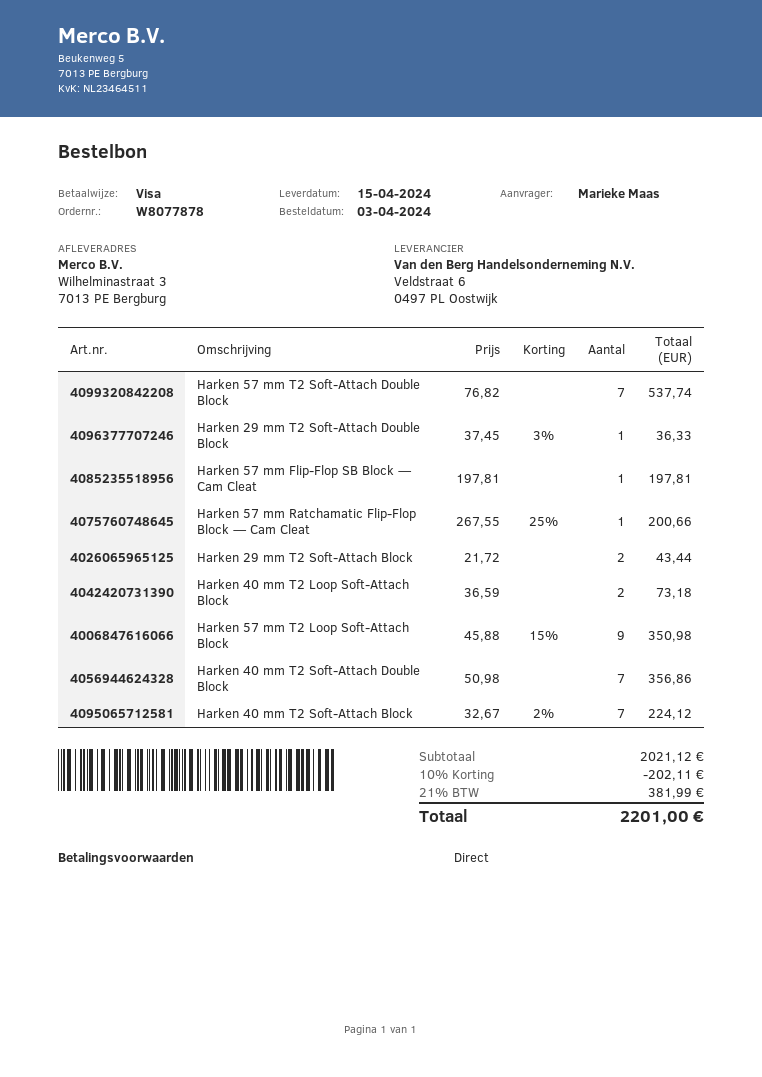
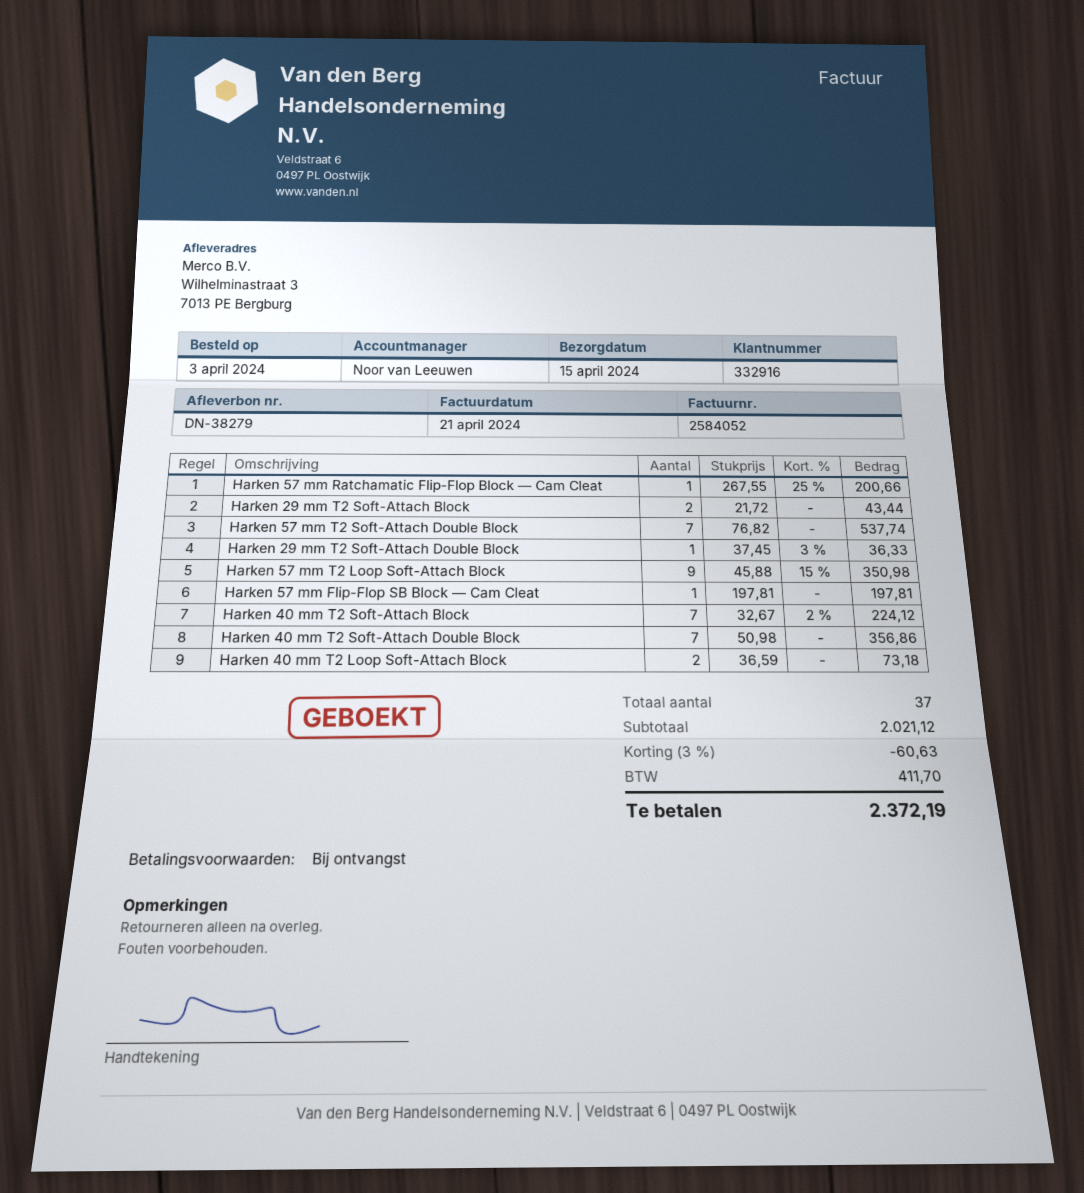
discount: 10% = 202.11 -> 3% = 60.63
tax: 381.99 -> 411.70
total: 2201.00 -> 2372.19

